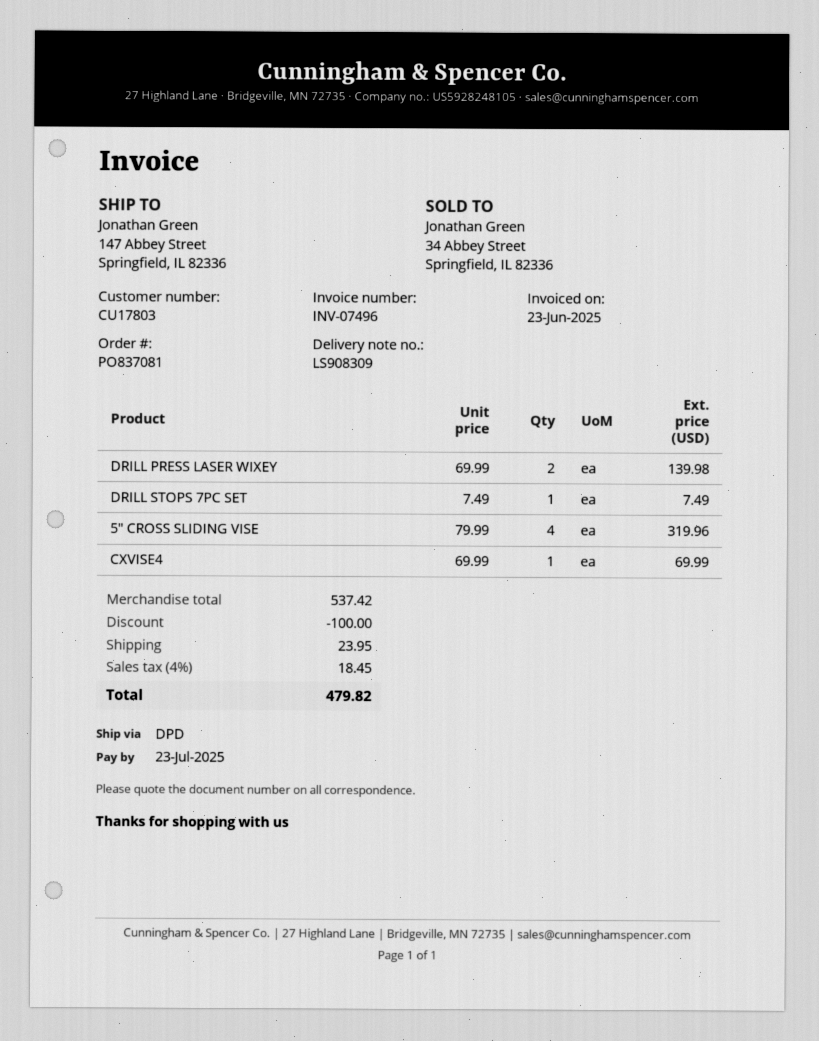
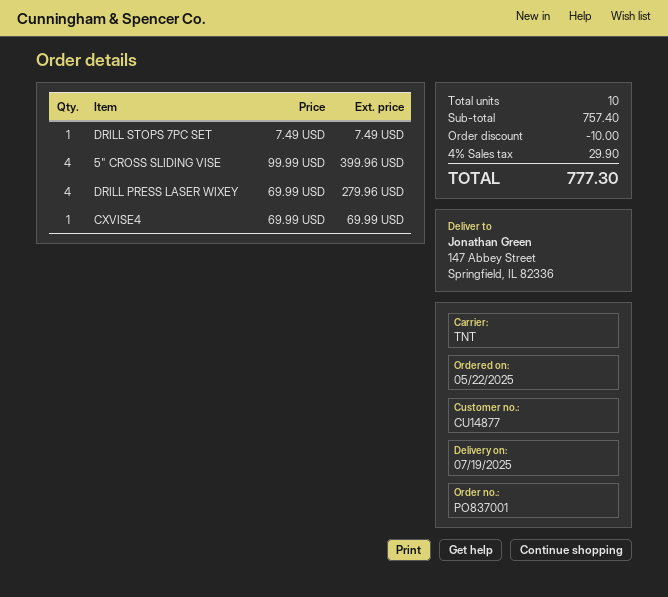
order number: PO837081 -> PO837001
customer number: CU17803 -> CU14877
shipping method: DPD -> TNT
DRILL PRESS LASER WIXEY: 2 x 69.99 = 139.98 -> 4 x 69.99 = 279.96
5" CROSS SLIDING VISE: 4 x 79.99 = 319.96 -> 4 x 99.99 = 399.96
subtotal: 537.42 -> 757.40
discount: 100.00 -> 10.00
shipping: 23.95 -> none
tax: 4% = 18.45 -> 4% = 29.90
total: 479.82 -> 777.30

